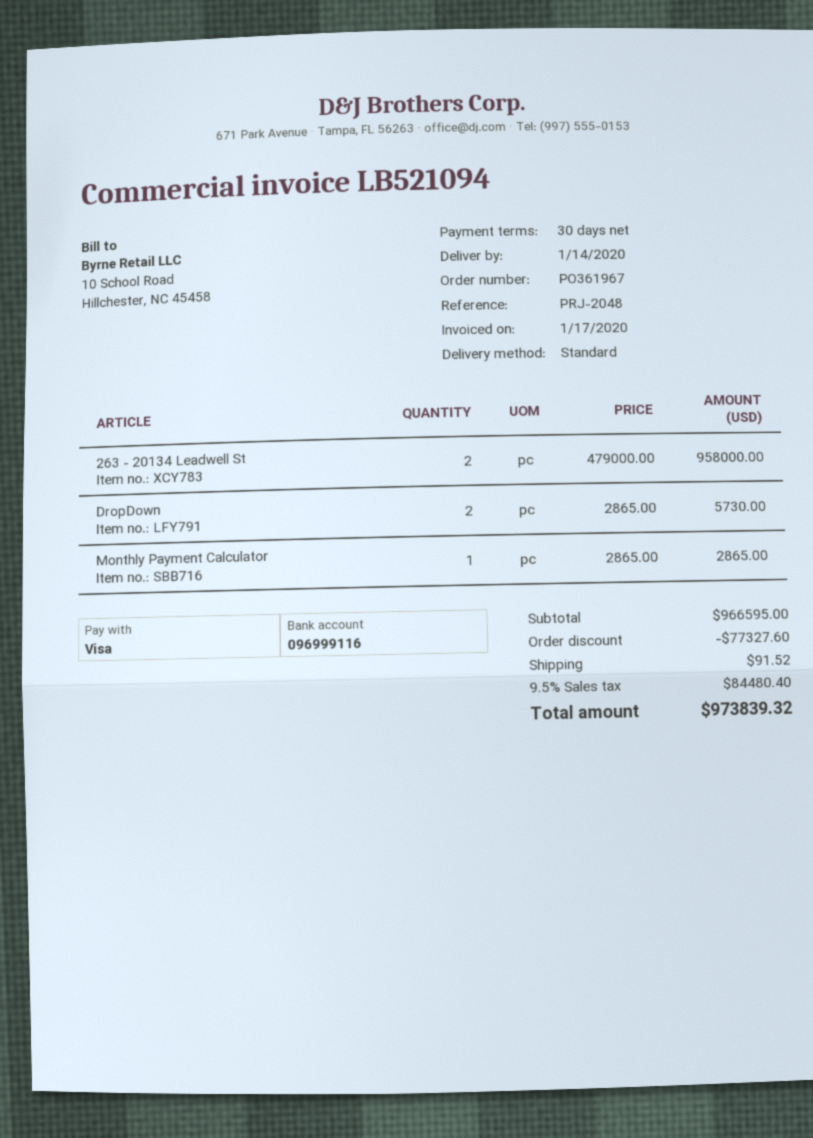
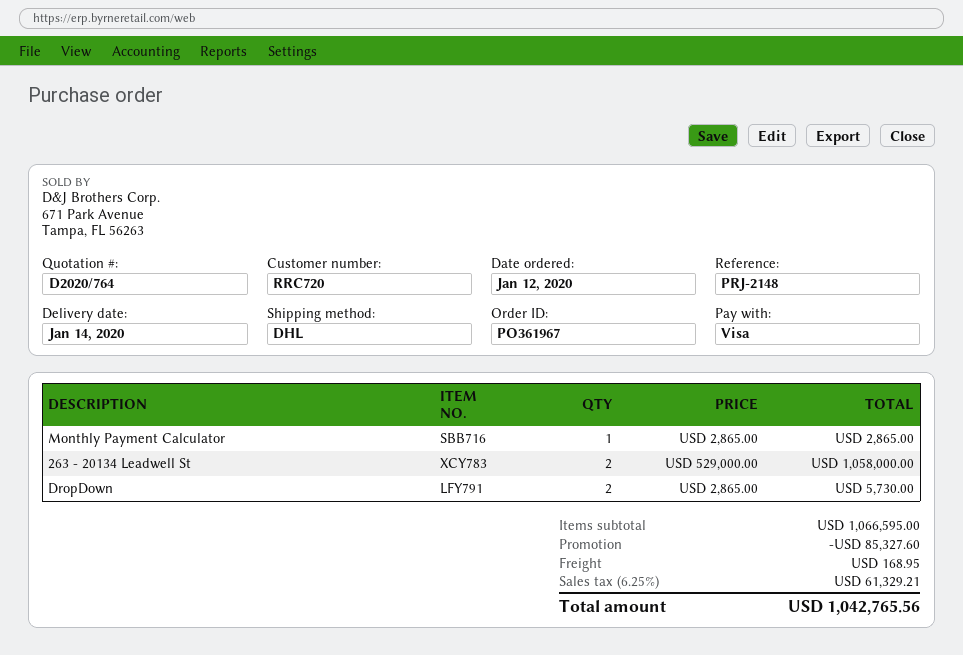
reference: PRJ-2048 -> PRJ-2148
shipping method: standard -> DHL
263 - 20134 Leadwell St: 2 x 479000.00 = 958000.00 -> 2 x 529000.00 = 1058000.00
subtotal: 966595.00 -> 1066595.00
discount: 77327.60 -> 85327.60
shipping: 91.52 -> 168.95
tax: 9.5% = 84480.40 -> 6.25% = 61329.21
total: 973839.32 -> 1042765.56

